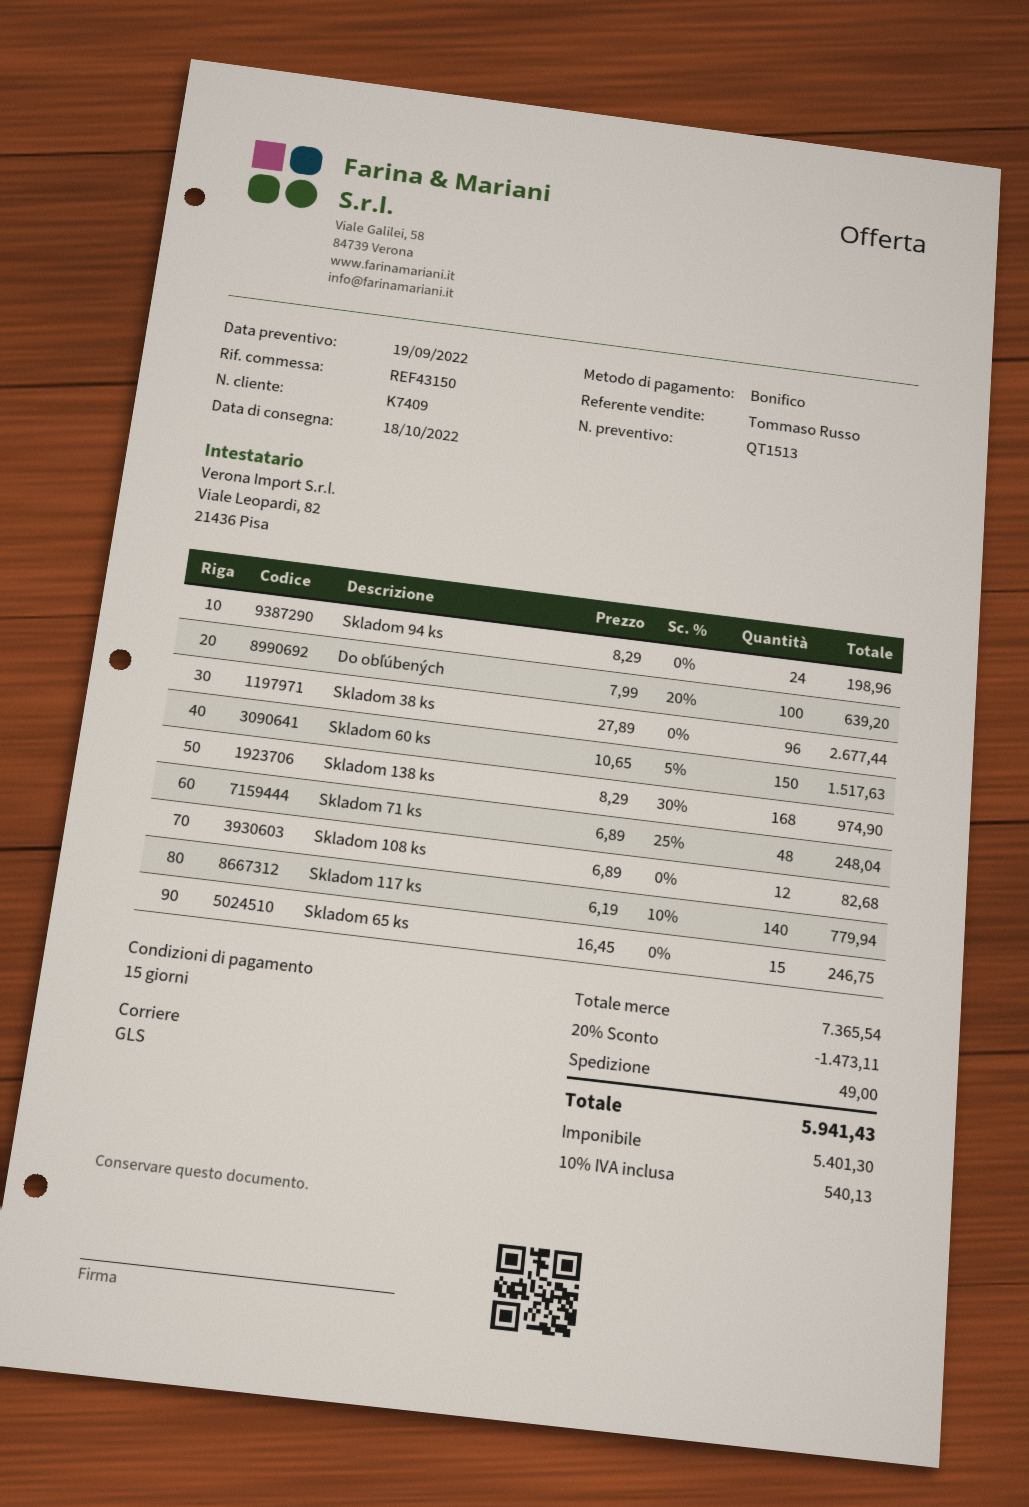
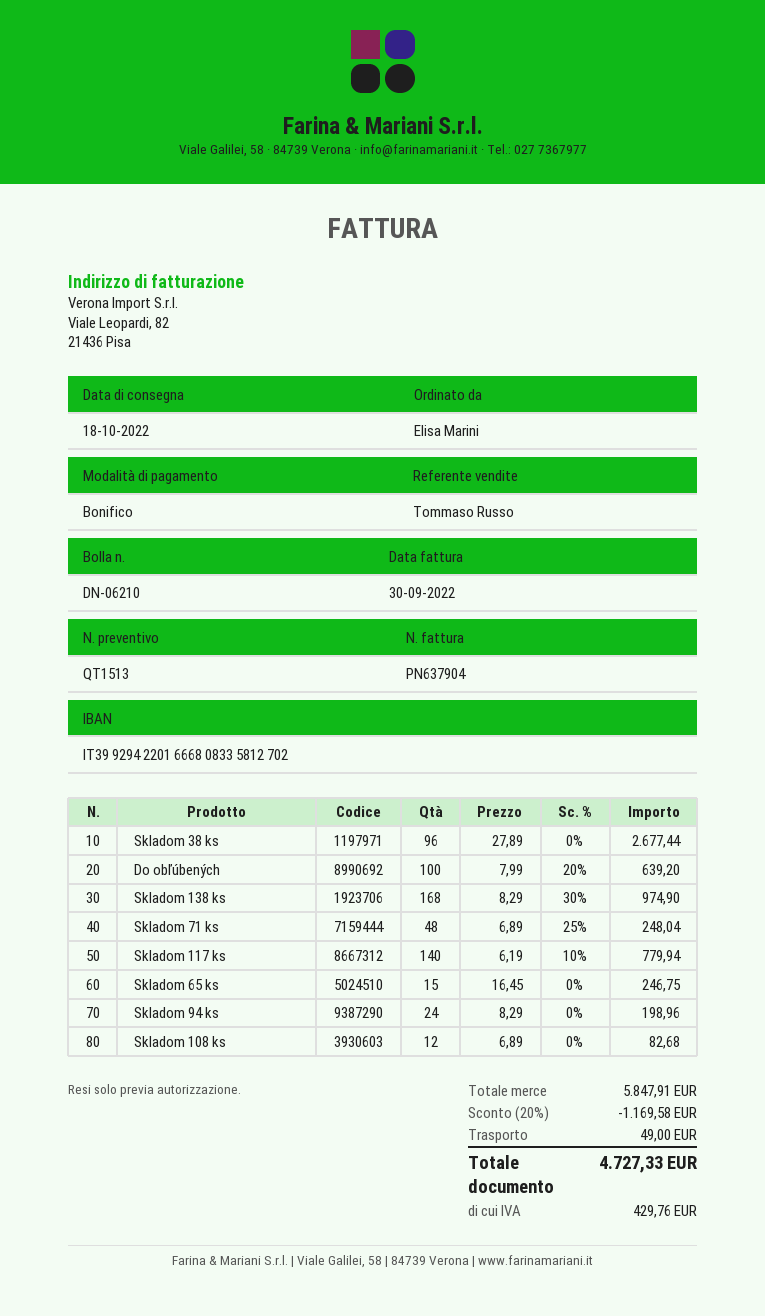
Skladom 60 ks: 150 x 10.65 - 5% = 1517.63 -> none
subtotal: 7365.54 -> 5847.91
discount: 20% = 1473.11 -> 20% = 1169.58
tax: 540.13 -> 429.76
total: 5941.43 -> 4727.33

